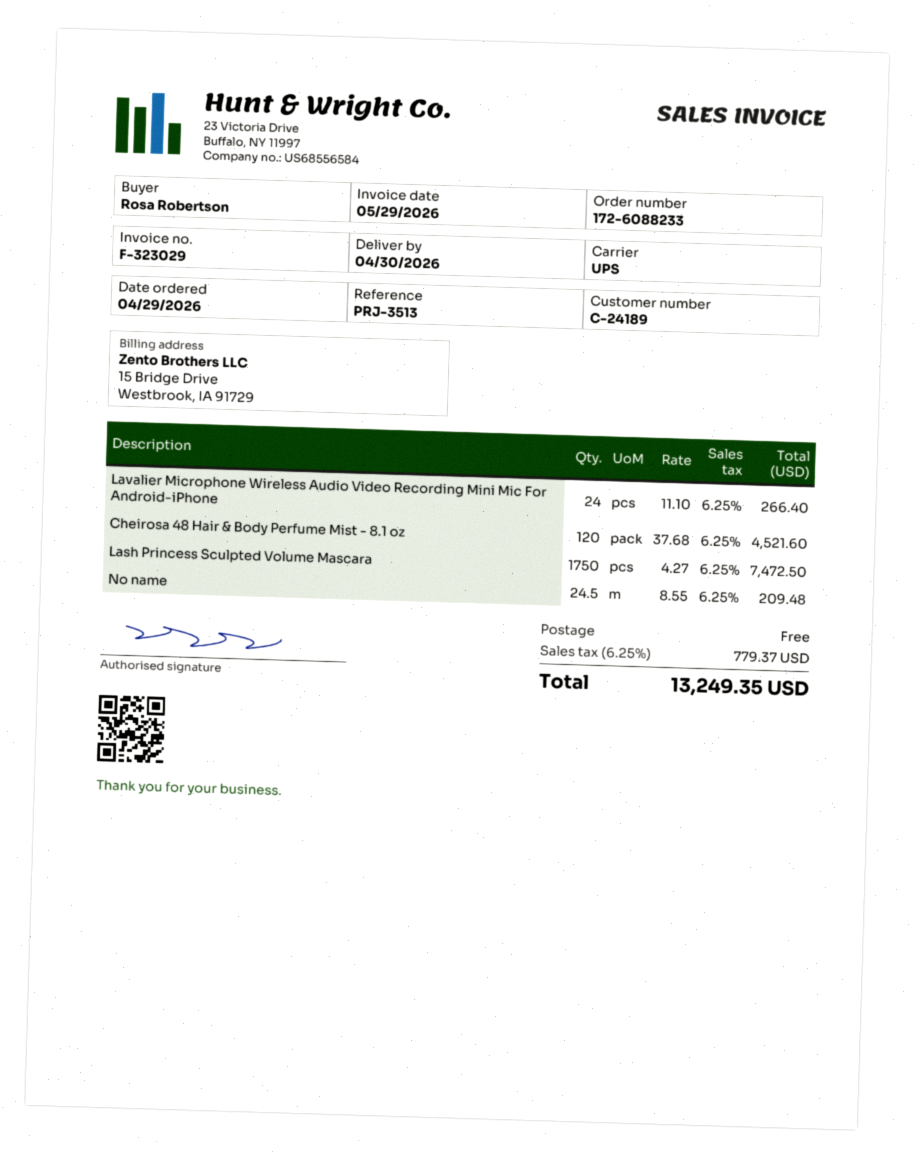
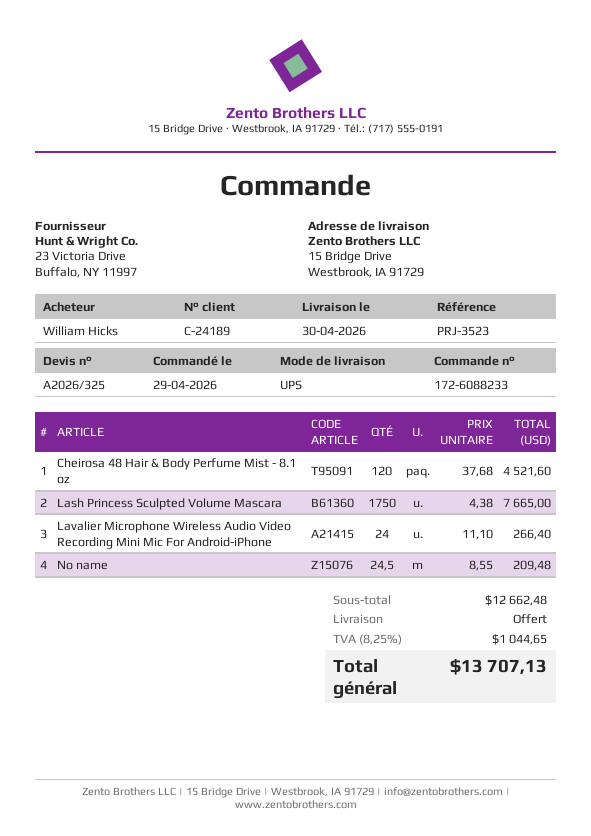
reference: PRJ-3513 -> PRJ-3523
ordered by: Rosa Robertson -> William Hicks
Lash Princess Sculpted Volume Mascara: 1750 x 4.27 = 7472.50 -> 1750 x 4.38 = 7665.00
tax: 6.25% = 779.37 -> 8.25% = 1044.65
total: 13249.35 -> 13707.13

